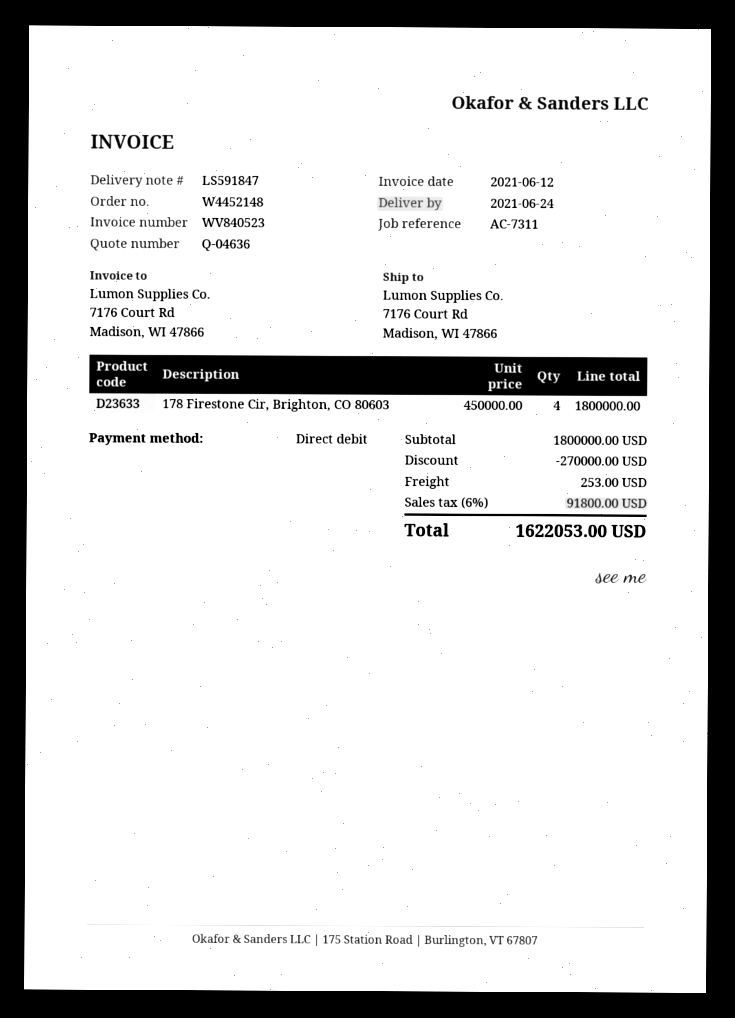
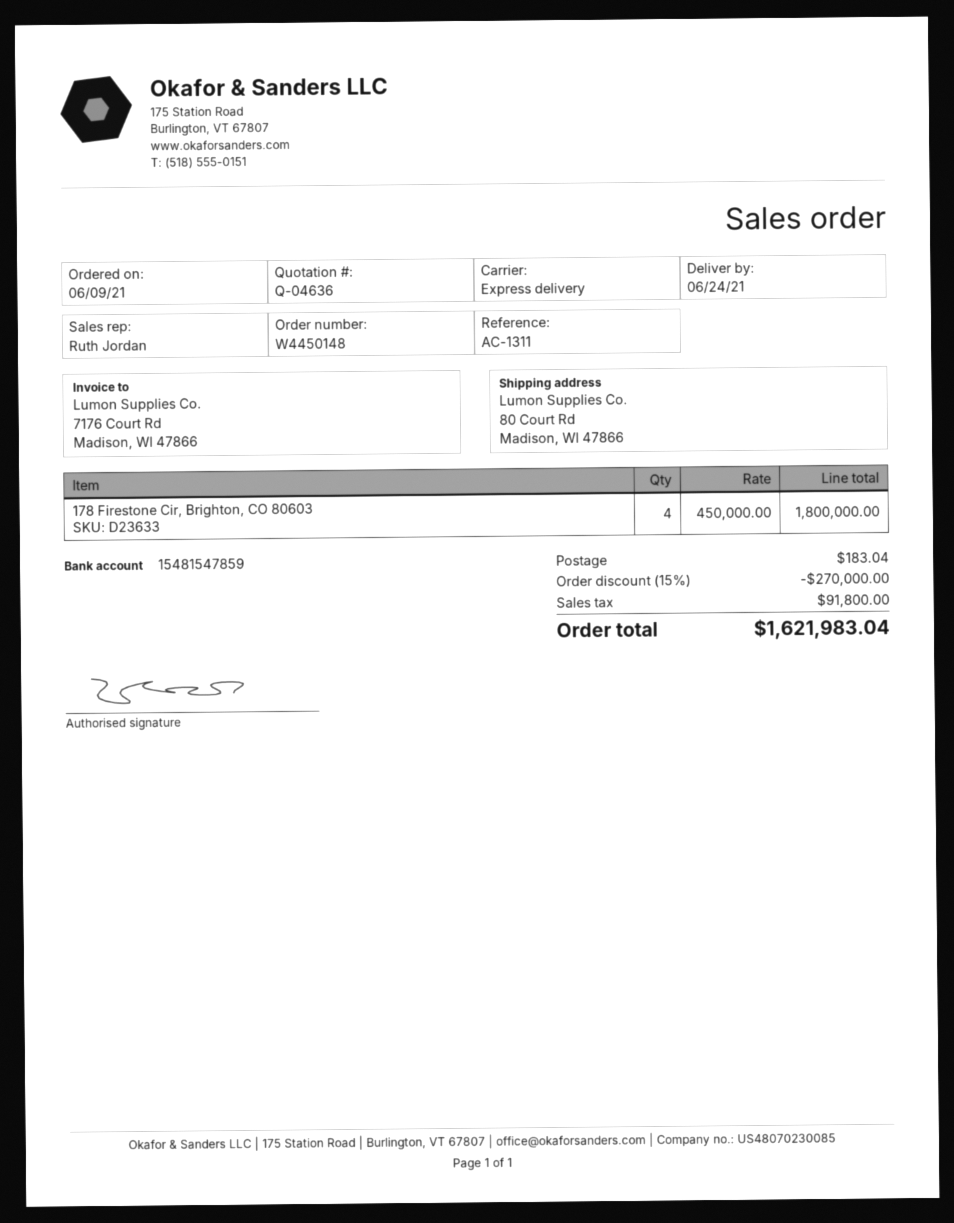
order number: W4452148 -> W4450148
reference: AC-7311 -> AC-1311
ship to: 7176 Court Rd, Madison, WI 47866 -> 80 Court Rd, Madison, WI 47866
shipping: 253.00 -> 183.04
total: 1622053.00 -> 1621983.04

